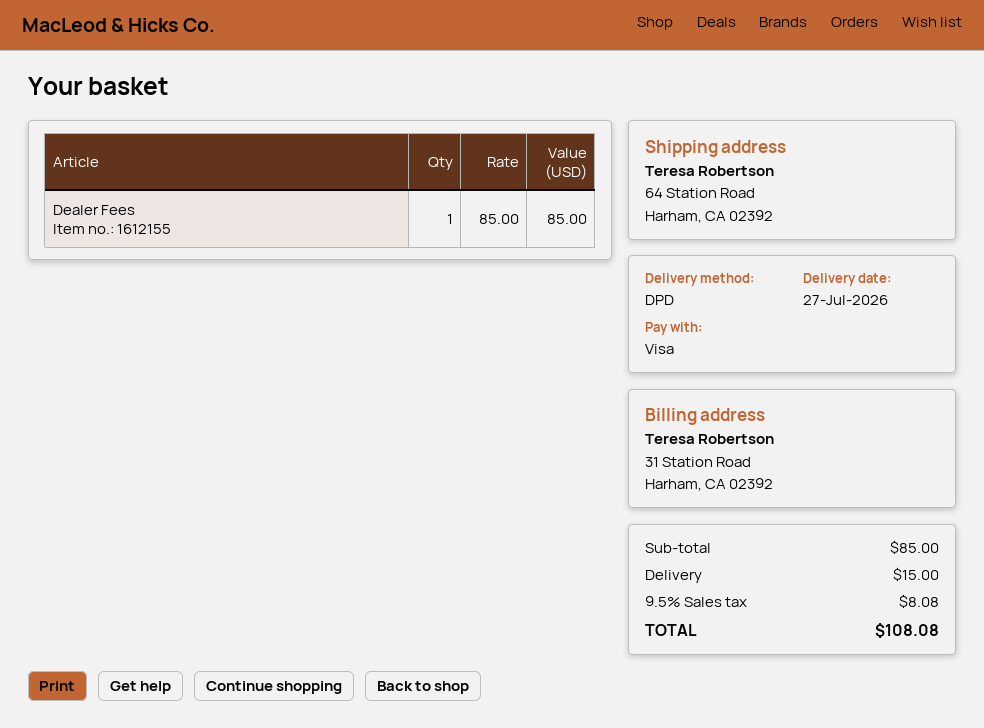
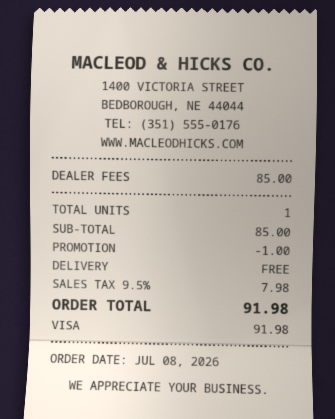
discount: none -> 1.00
shipping: 15.00 -> 0.00
tax: 9.5% = 8.08 -> 9.5% = 7.98
total: 108.08 -> 91.98

